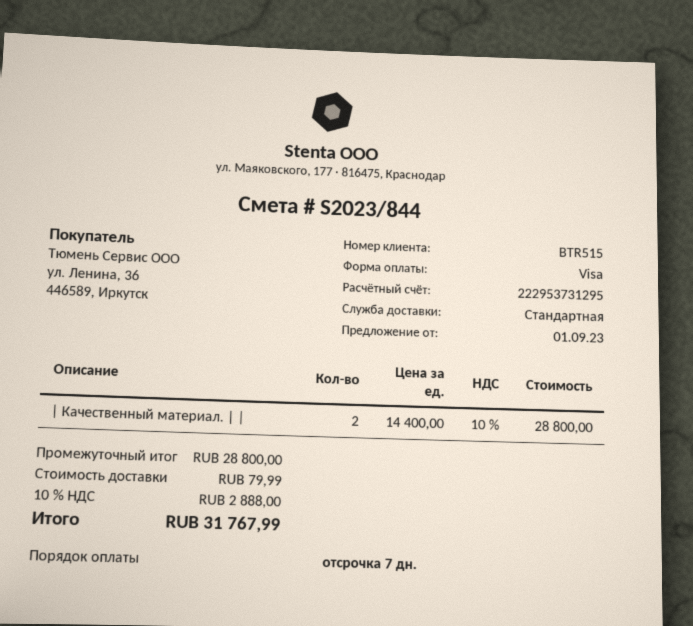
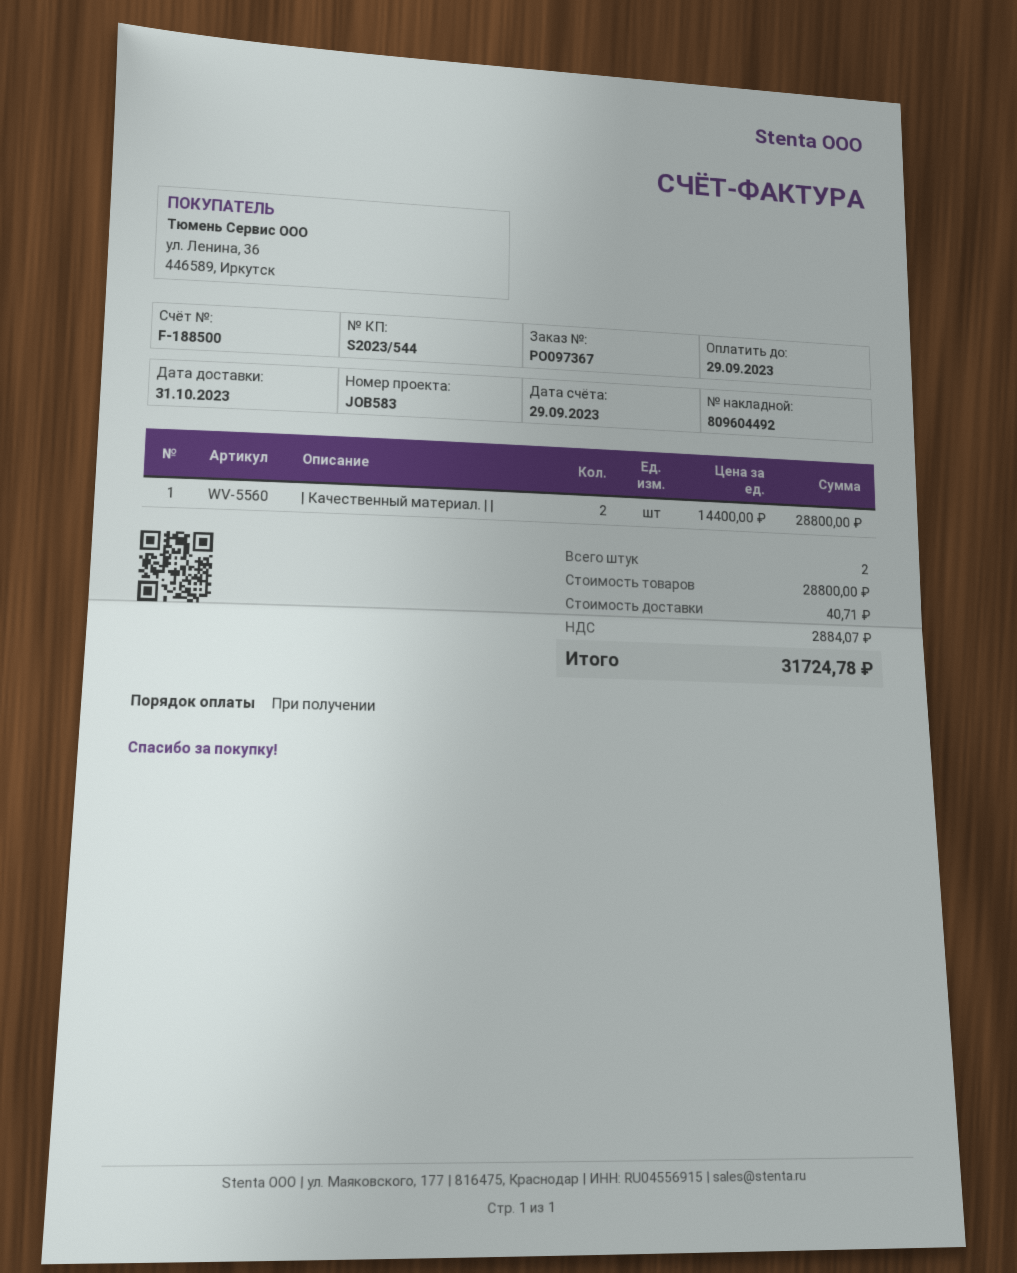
quote number: S2023/844 -> S2023/544
payment terms: 7 days -> on receipt
shipping: 79.99 -> 40.71
tax: 2888.00 -> 2884.07
total: 31767.99 -> 31724.78

